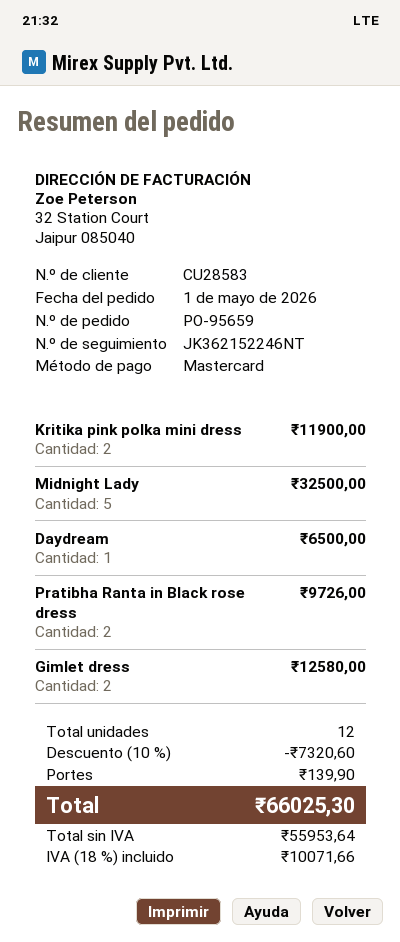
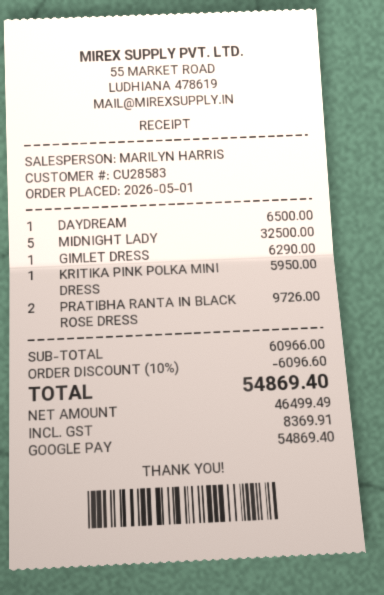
payment method: Mastercard -> Google Pay
Kritika pink polka mini dress: 2 for 11900.00 -> 1 for 5950.00
Gimlet dress: 2 for 12580.00 -> 1 for 6290.00
discount: 10% = 7320.60 -> 10% = 6096.60
shipping: 139.90 -> none
net: 55953.64 -> 46499.49
tax: 10071.66 -> 8369.91
total: 66025.30 -> 54869.40

